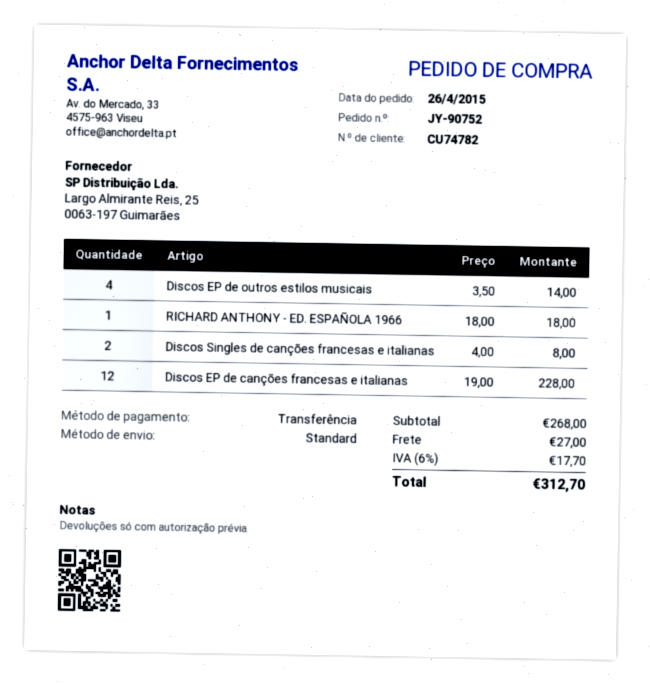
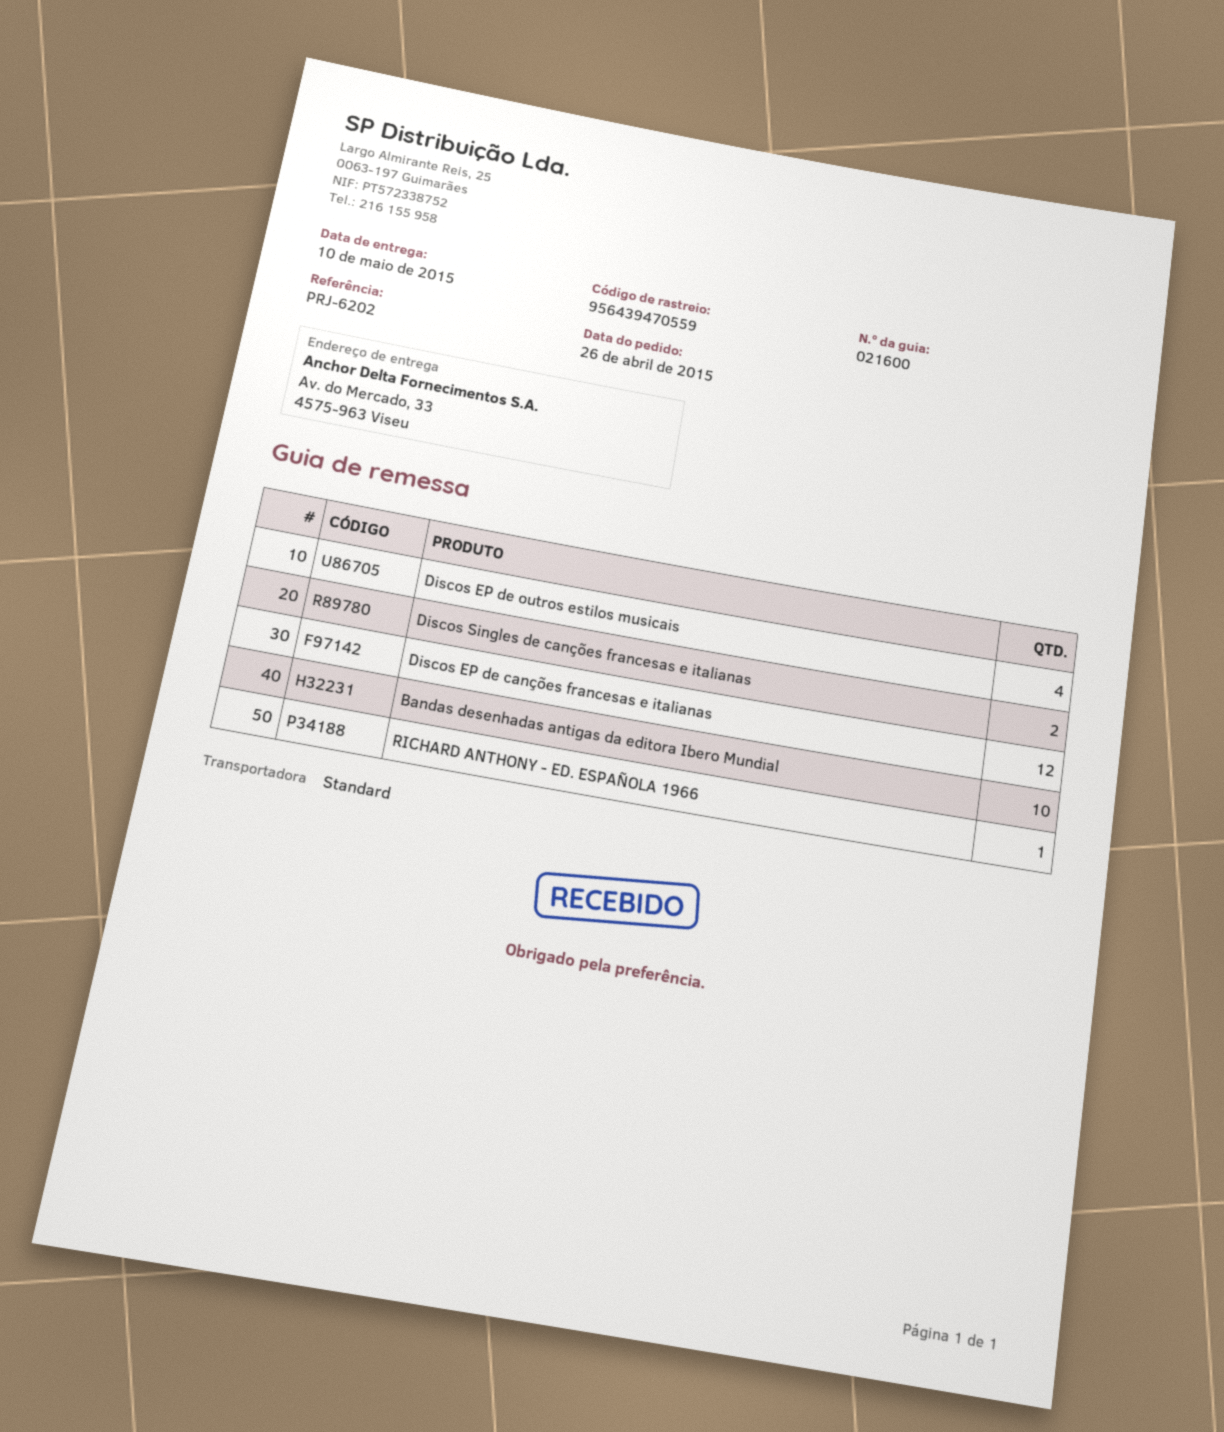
Bandas desenhadas antigas da editora Ibero Mundial: none -> 10

